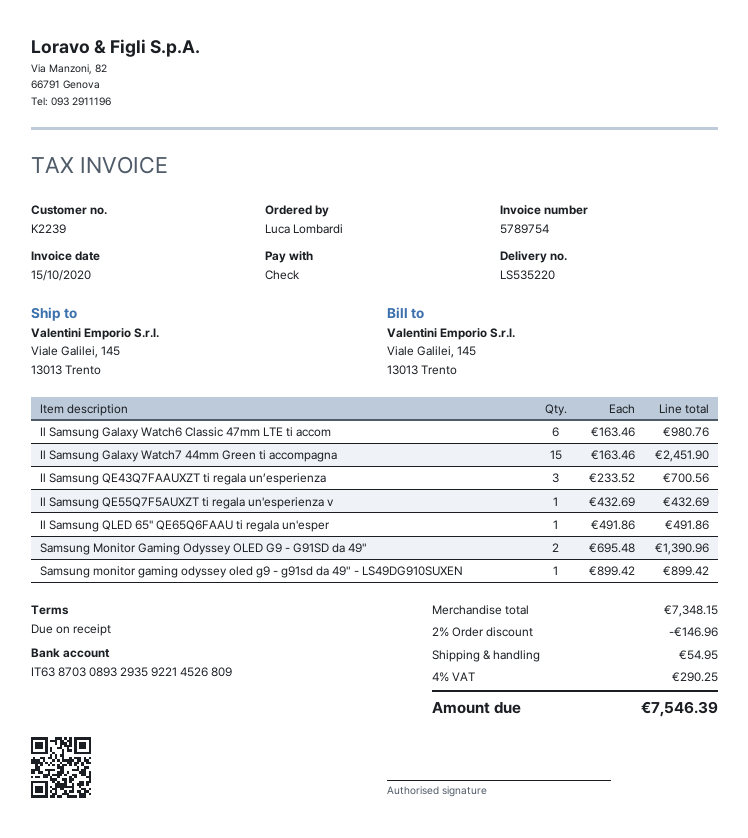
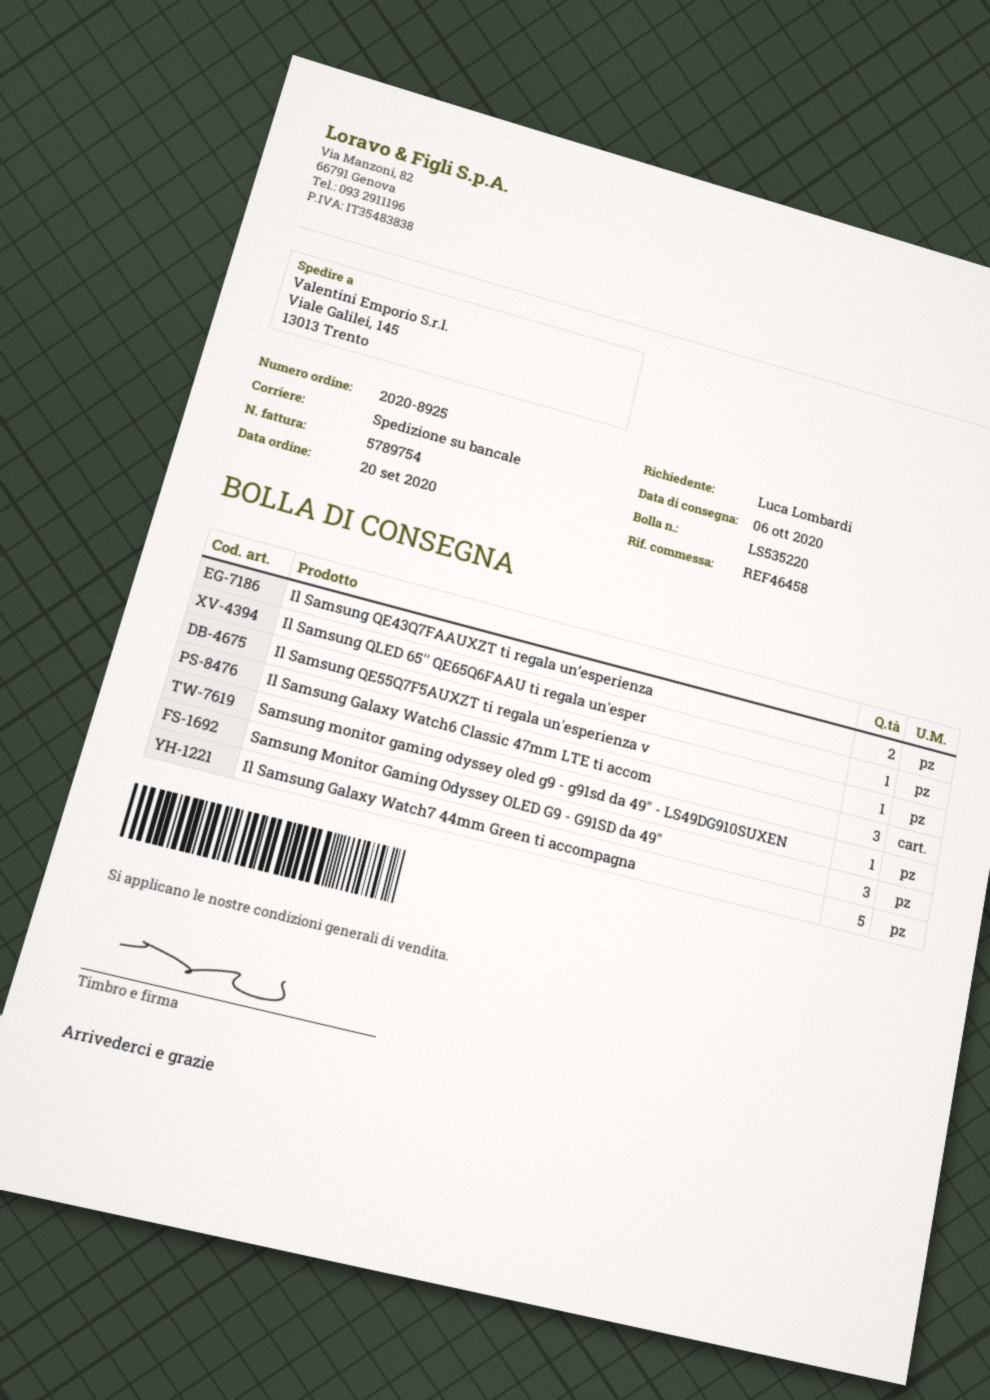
Il Samsung Galaxy Watch6 Classic 47mm LTE ti accom: 6 -> 3
Il Samsung Galaxy Watch7 44mm Green ti accompagna: 15 -> 5
Il Samsung QE43Q7FAAUXZT ti regala un’esperienza: 3 -> 2
Samsung Monitor Gaming Odyssey OLED G9 - G91SD da 49": 2 -> 3

